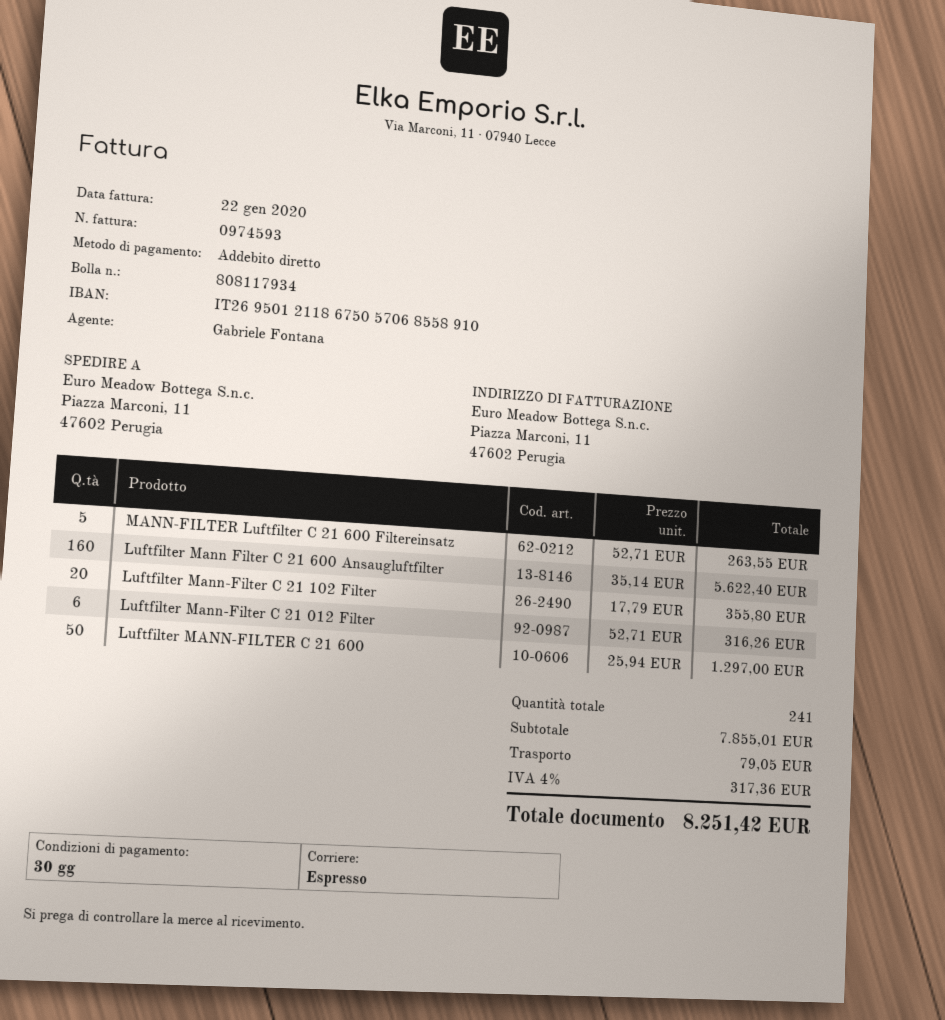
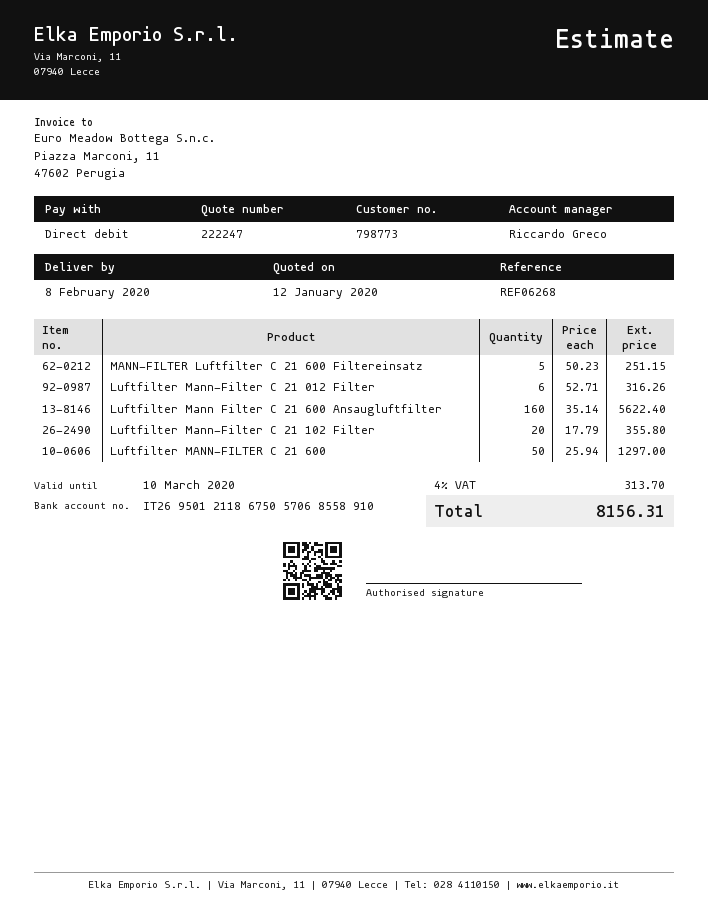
sales rep: Gabriele Fontana -> Riccardo Greco
MANN-FILTER Luftfilter C 21 600 Filtereinsatz: 5 x 52.71 = 263.55 -> 5 x 50.23 = 251.15
shipping: 79.05 -> none
tax: 4% = 317.36 -> 4% = 313.70
total: 8251.42 -> 8156.31

